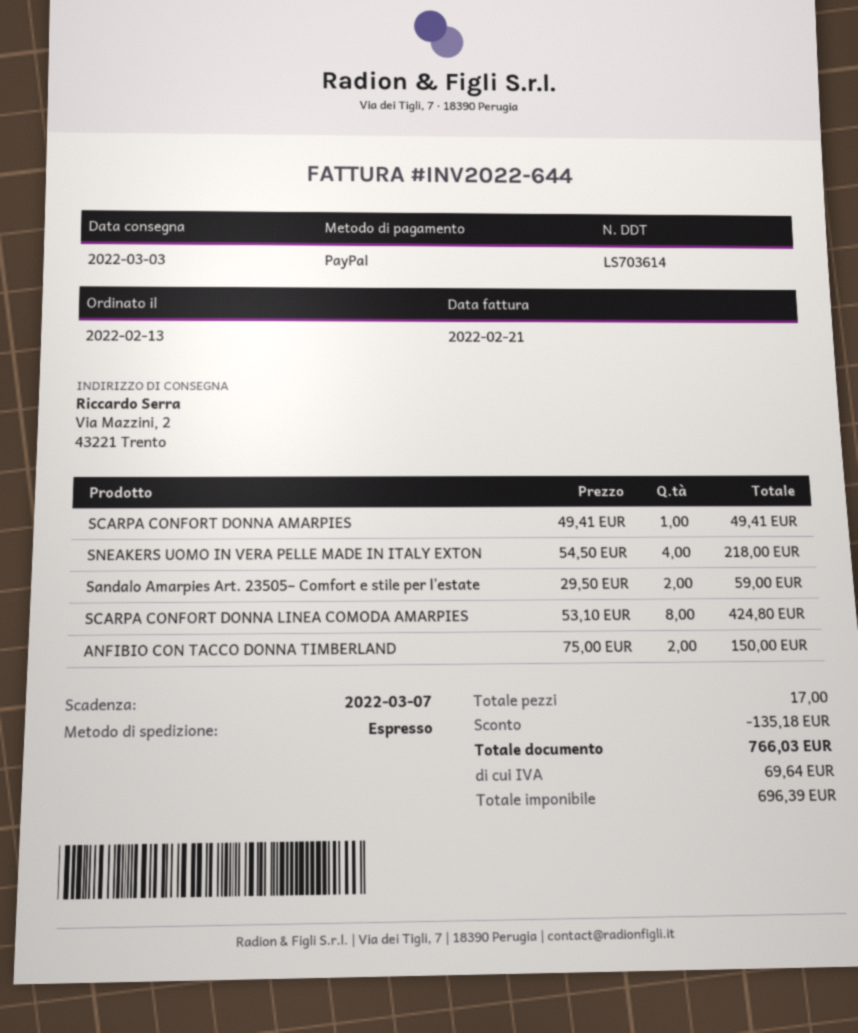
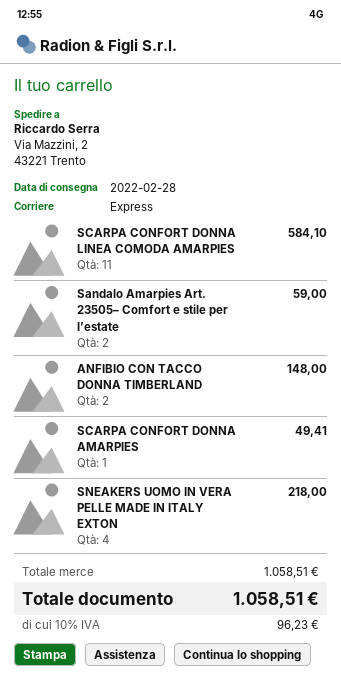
delivery date: 2022-03-03 -> 2022-02-28
SCARPA CONFORT DONNA LINEA COMODA AMARPIES: 8 for 424.80 -> 11 for 584.10
ANFIBIO CON TACCO DONNA TIMBERLAND: 2 for 150.00 -> 2 for 148.00
discount: 135.18 -> none
tax: 69.64 -> 96.23
total: 766.03 -> 1058.51

